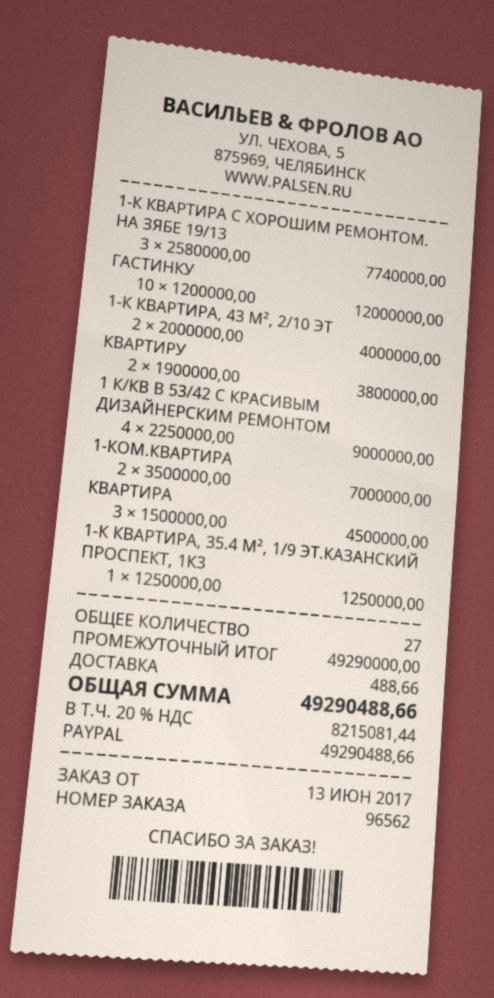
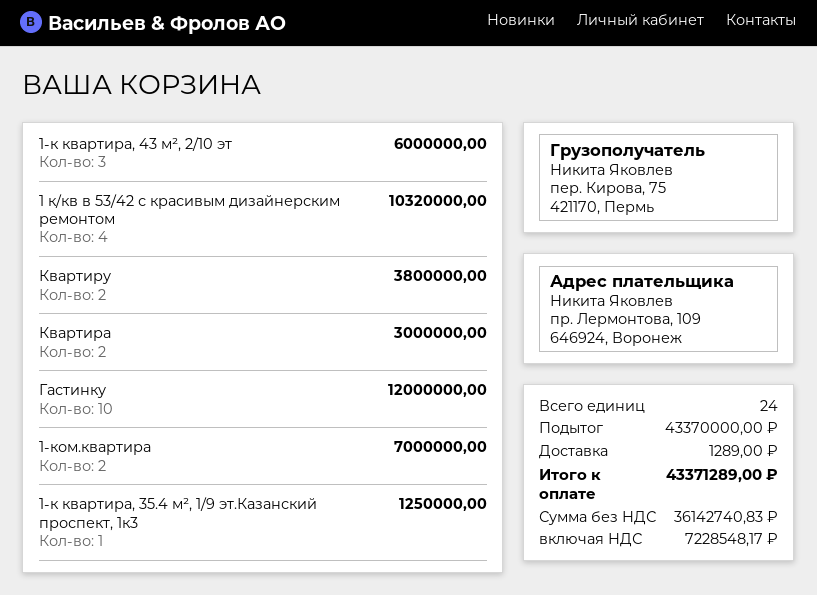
1-К КВАРТИРА С ХОРОШИМ РЕМОНТОМ. НА ЗЯБЕ 19/13: 3 for 7740000.00 -> none
1-К КВАРТИРА, 43 М², 2/10 ЭТ: 2 for 4000000.00 -> 3 for 6000000.00
1 К/КВ В 53/42 С КРАСИВЫМ ДИЗАЙНЕРСКИМ РЕМОНТОМ: 4 for 9000000.00 -> 4 for 10320000.00
КВАРТИРА: 3 for 4500000.00 -> 2 for 3000000.00
total quantity: 27 -> 24
subtotal: 49290000.00 -> 43370000.00
shipping: 488.66 -> 1289.00
tax: 8215081.44 -> 7228548.17
total: 49290488.66 -> 43371289.00

